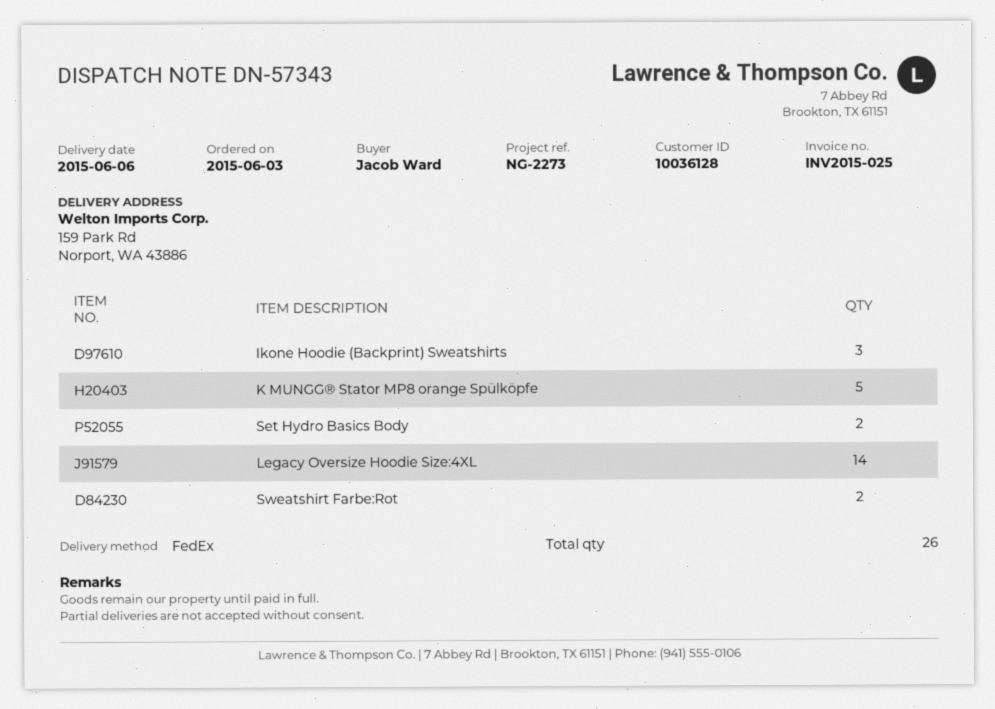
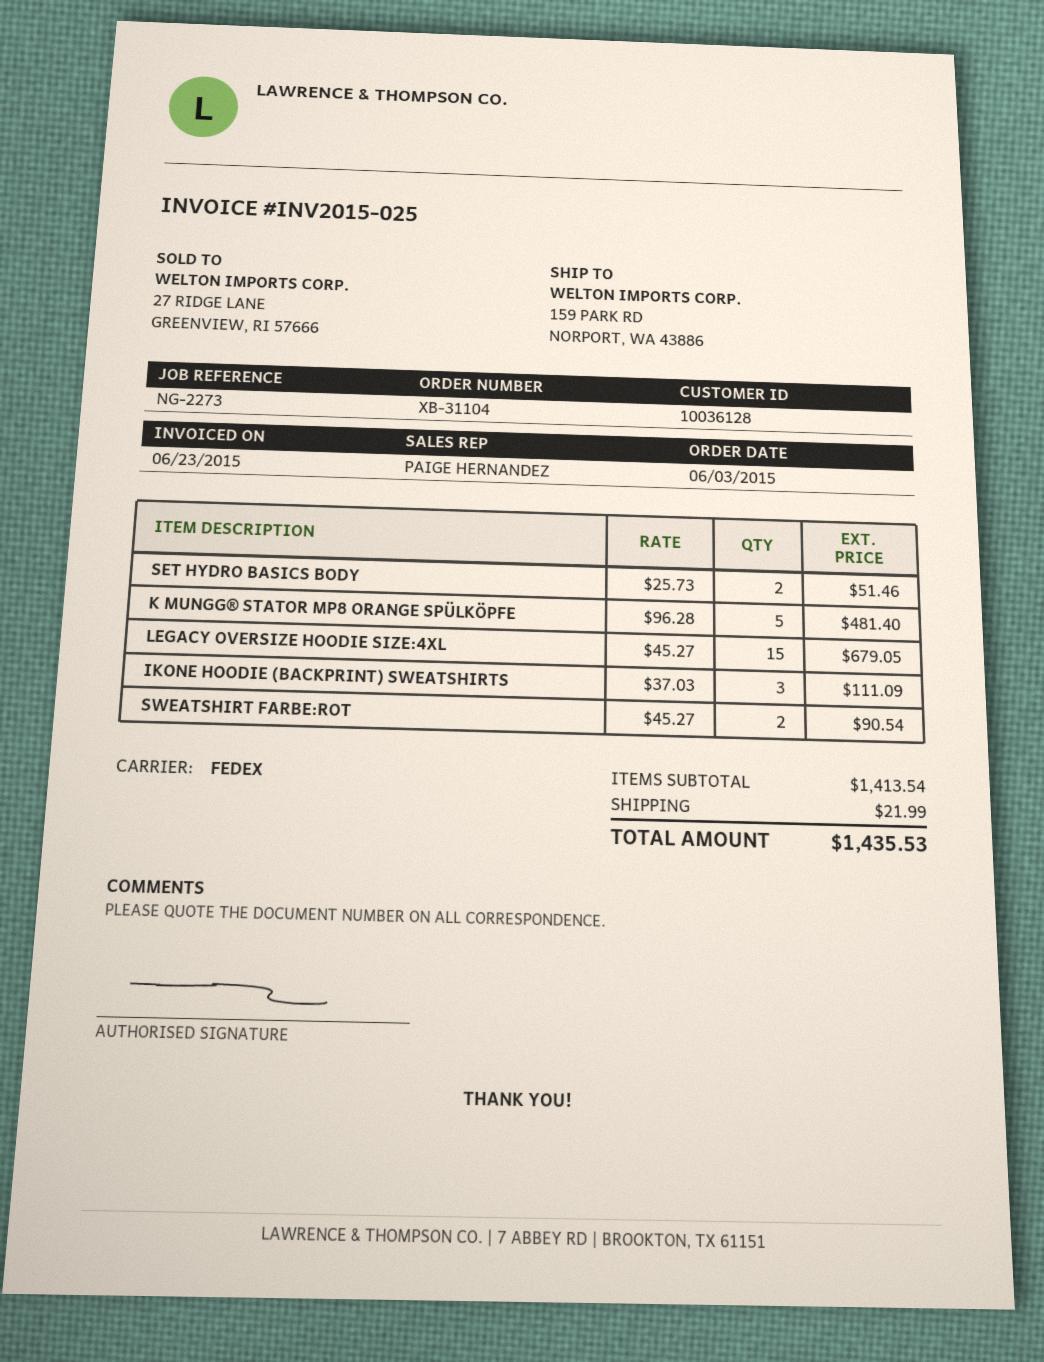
Legacy Oversize Hoodie Size:4XL: 14 -> 15

